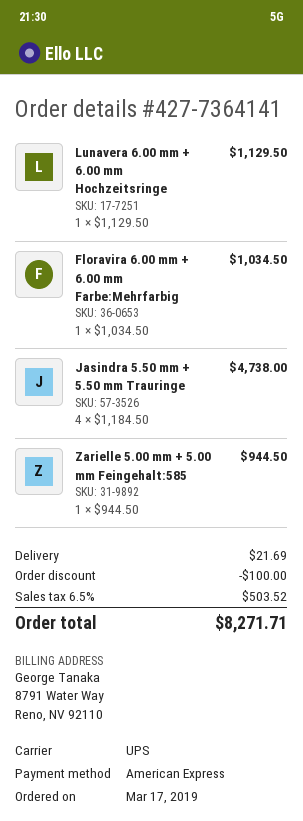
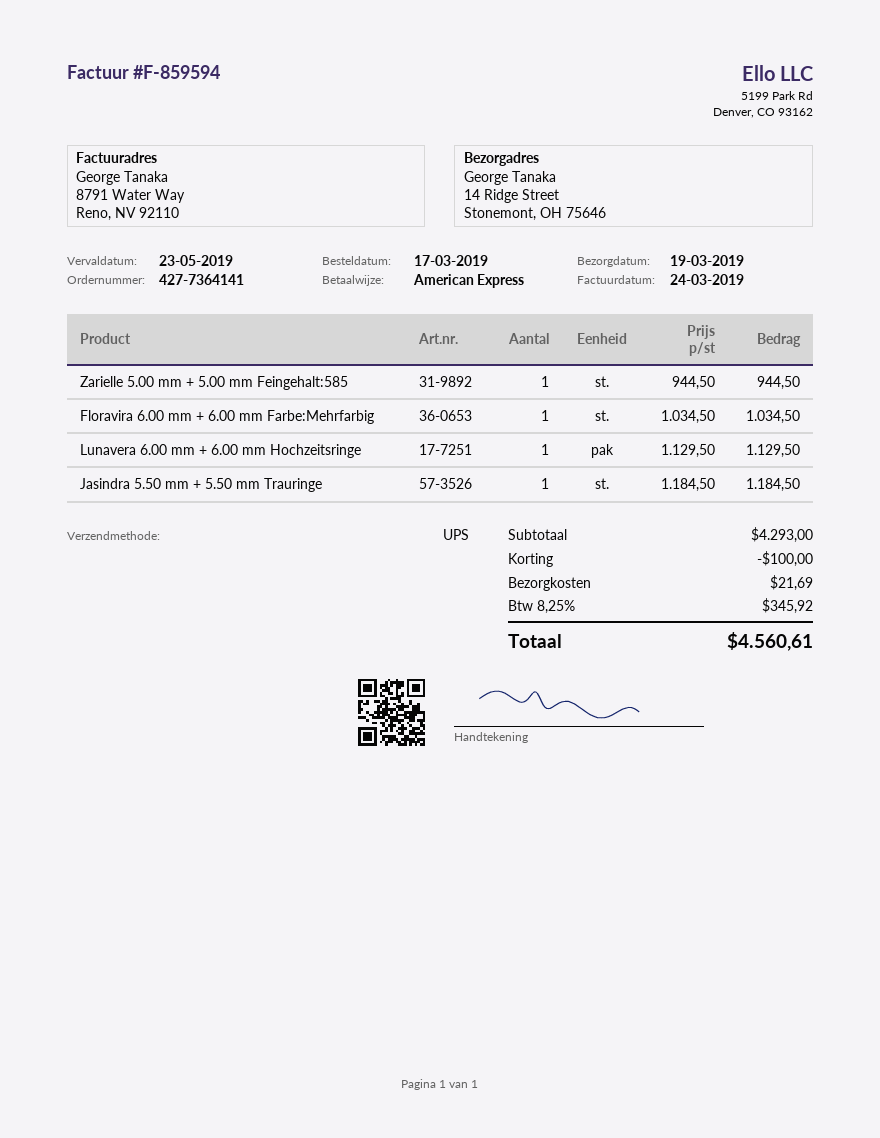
Jasindra 5.50 mm + 5.50 mm Trauringe: 4 x 1184.50 = 4738.00 -> 1 x 1184.50 = 1184.50
tax: 6.5% = 503.52 -> 8.25% = 345.92
total: 8271.71 -> 4560.61

